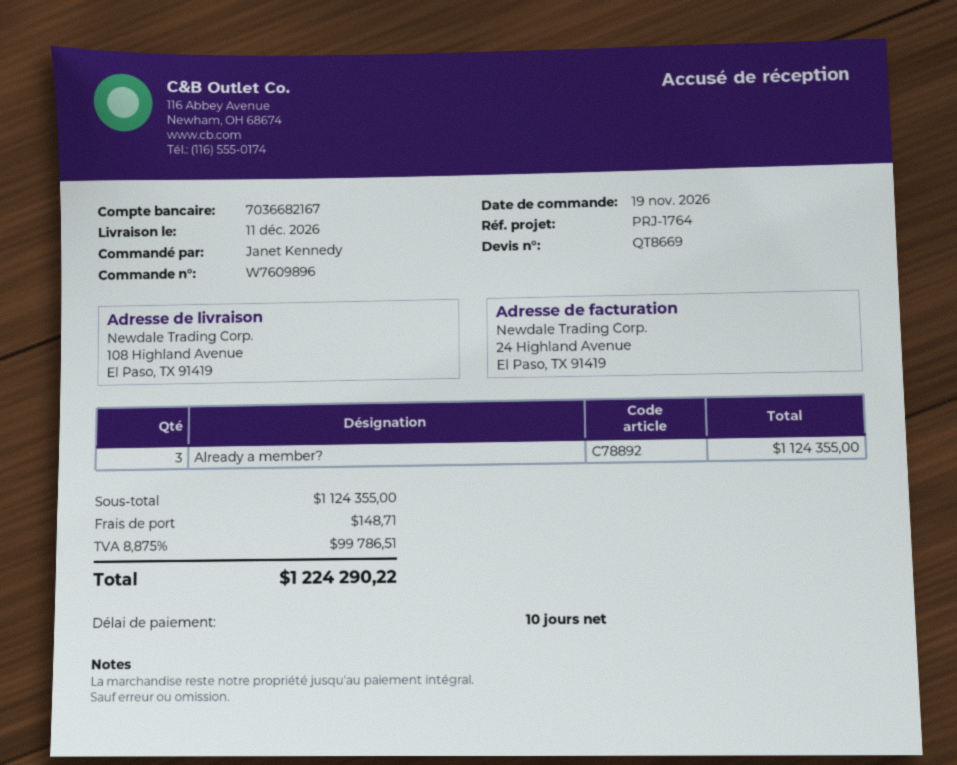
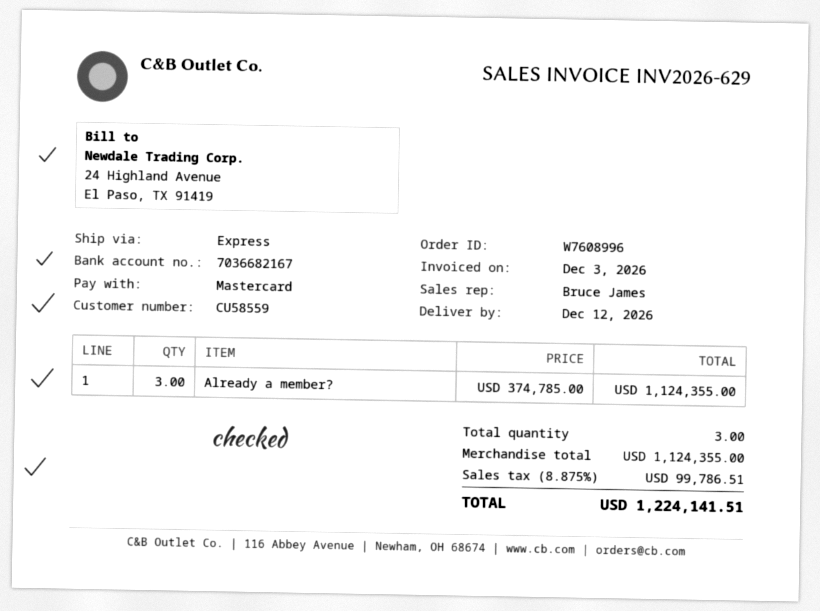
order number: W7609896 -> W7608996
delivery date: 2026-12-11 -> 2026-12-12
shipping: 148.71 -> none
total: 1224290.22 -> 1224141.51

